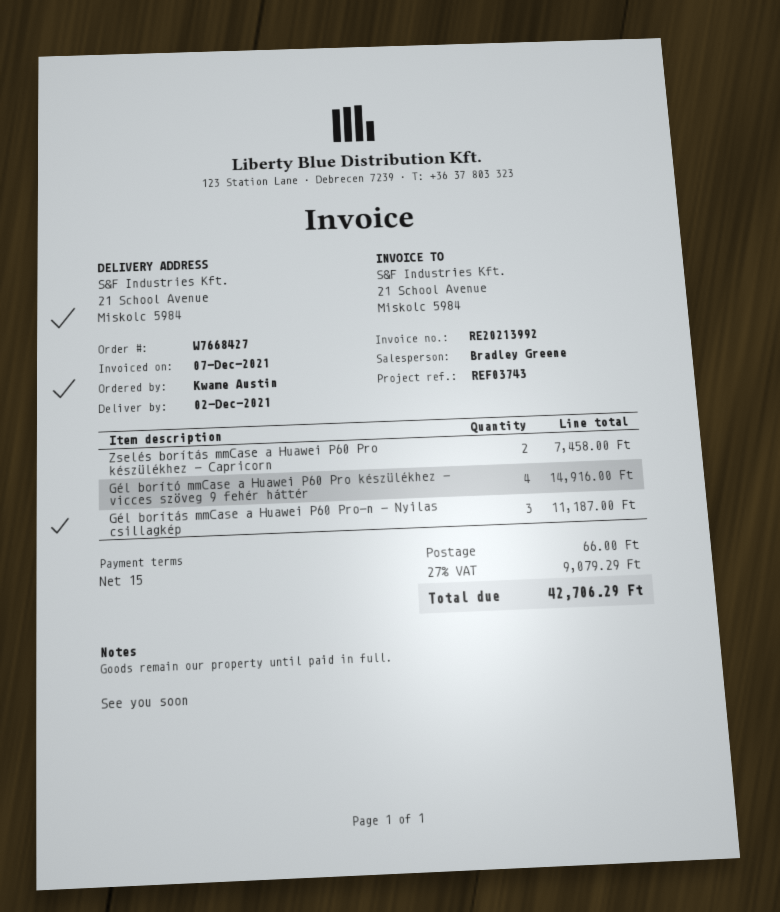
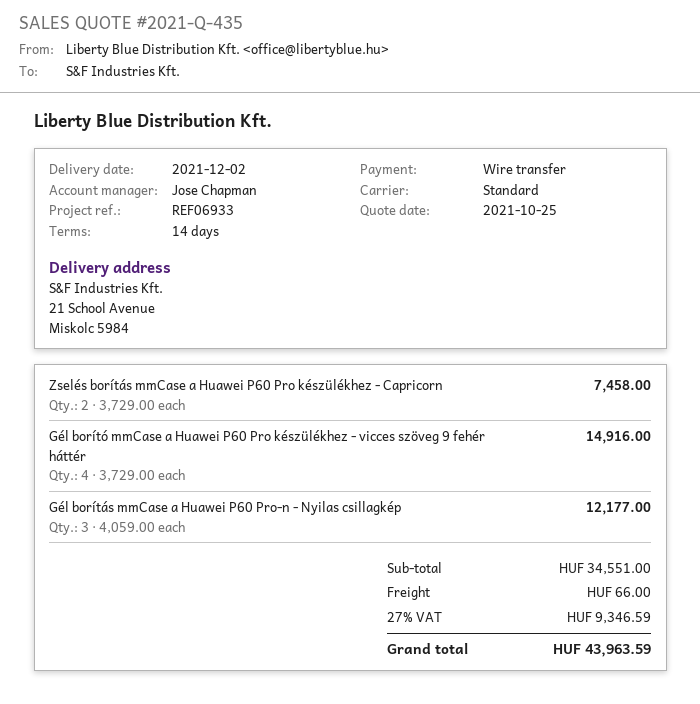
payment terms: 15 days -> 14 days
reference: REF03743 -> REF06933
sales rep: Bradley Greene -> Jose Chapman
Gél borítás mmCase a Huawei P60 Pro-n - Nyilas csillagkép: 3 for 11187.00 -> 3 for 12177.00
tax: 27% = 9079.29 -> 27% = 9346.59
total: 42706.29 -> 43963.59

